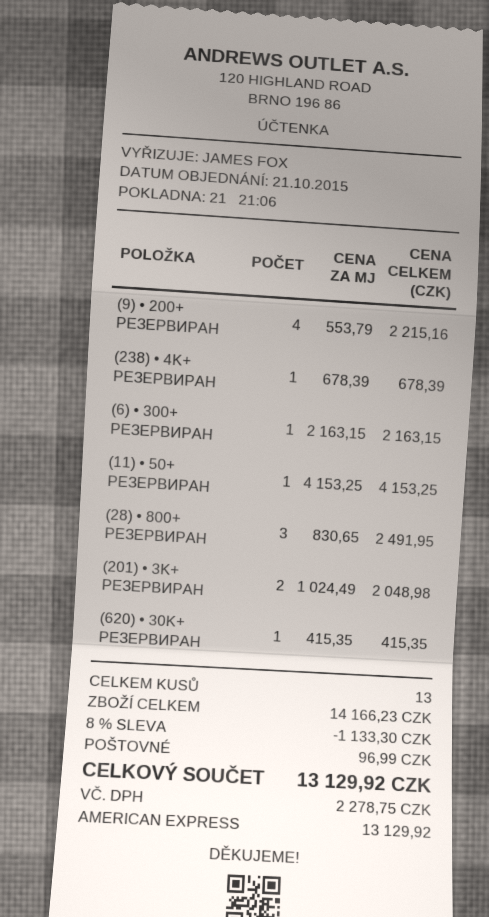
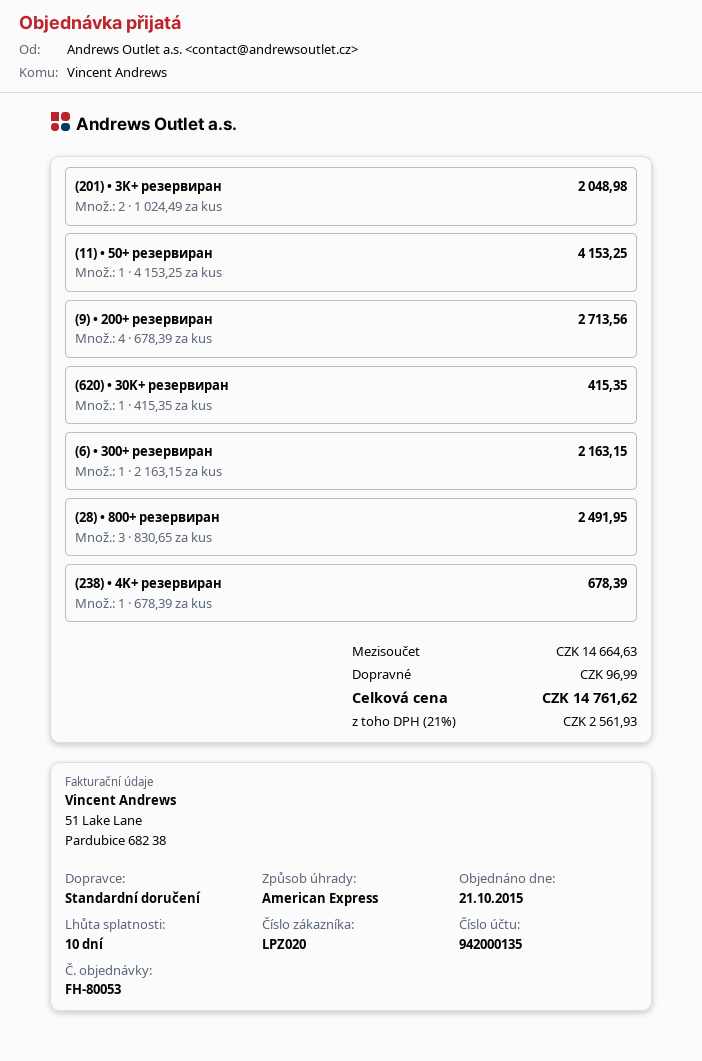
(9) • 200+ РЕЗЕРВИРАН: 4 x 553.79 = 2215.16 -> 4 x 678.39 = 2713.56
subtotal: 14166.23 -> 14664.63
discount: 8% = 1133.30 -> none
tax: 2278.75 -> 2561.93
total: 13129.92 -> 14761.62

